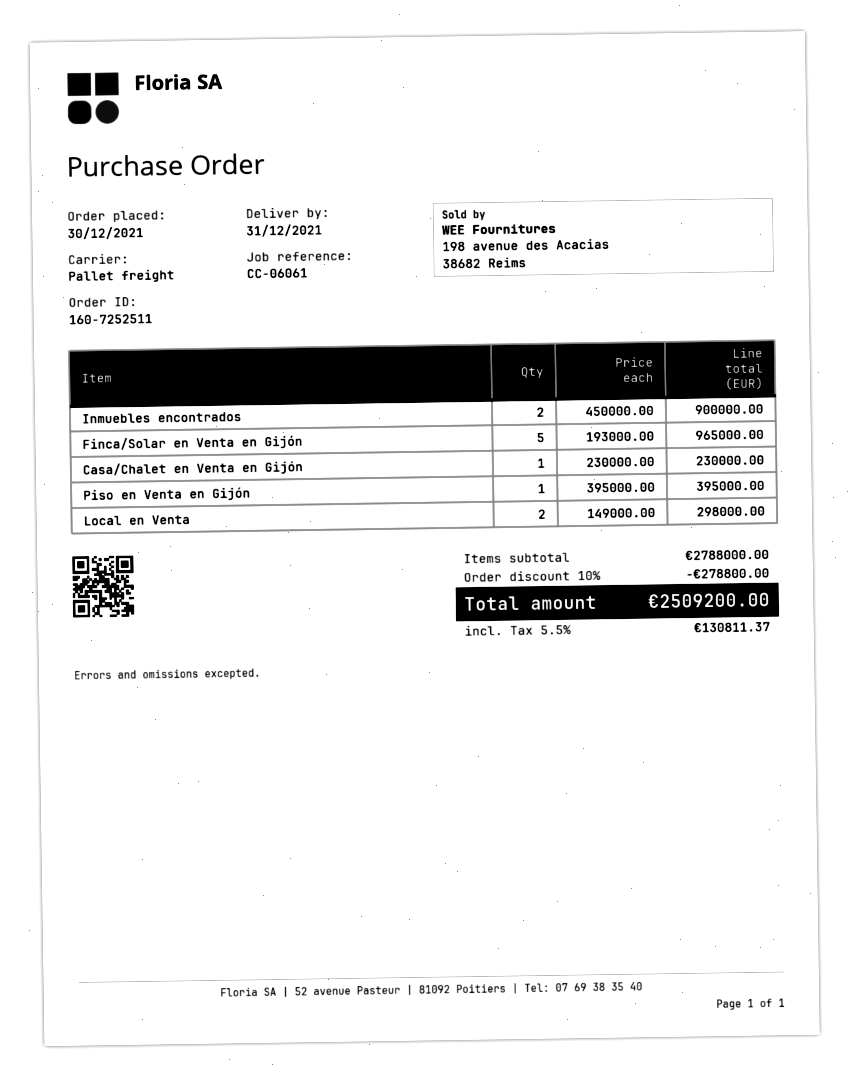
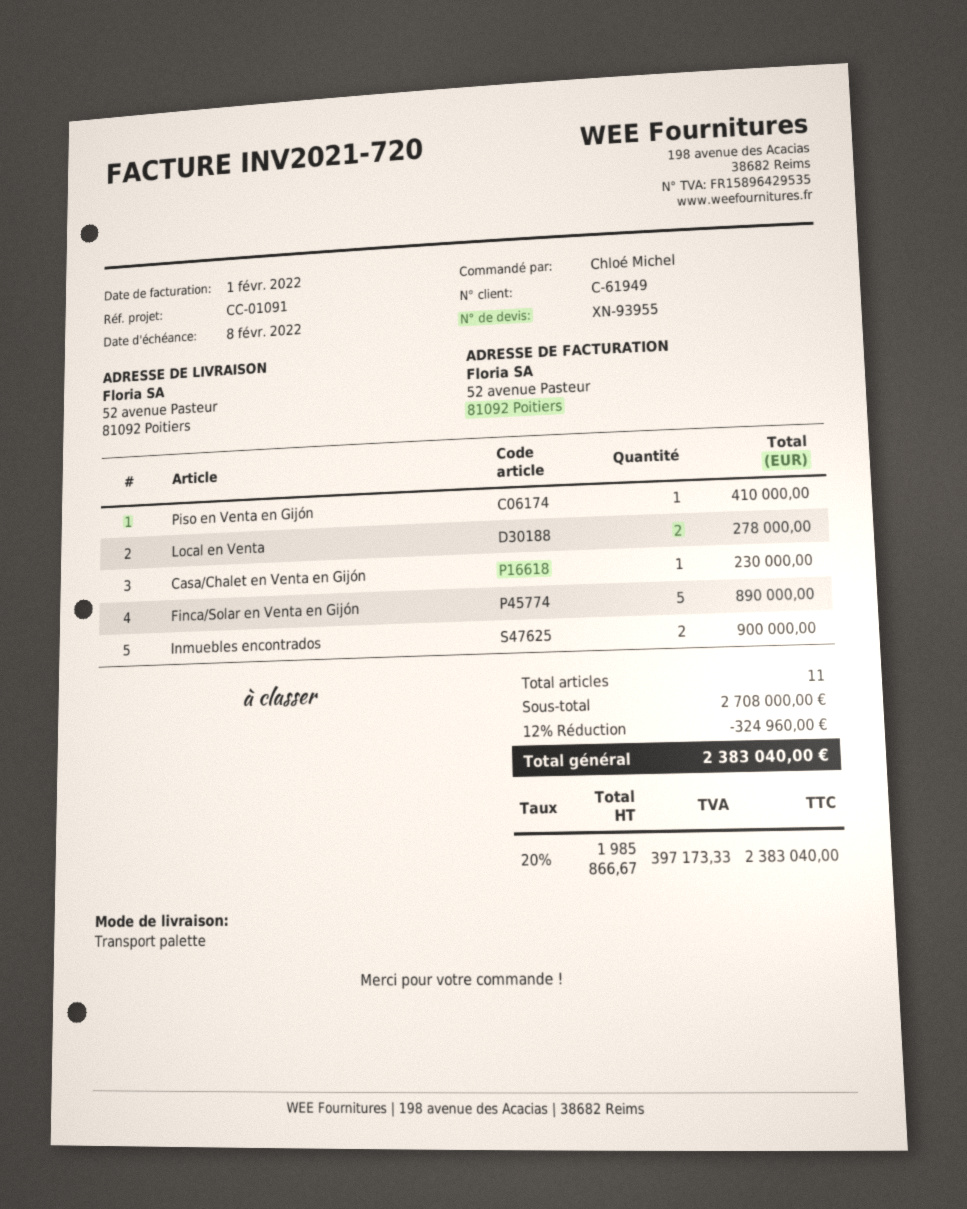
reference: CC-06061 -> CC-01091
Finca/Solar en Venta en Gijón: 5 for 965000.00 -> 5 for 890000.00
Piso en Venta en Gijón: 1 for 395000.00 -> 1 for 410000.00
Local en Venta: 2 for 298000.00 -> 2 for 278000.00
subtotal: 2788000.00 -> 2708000.00
discount: 10% = 278800.00 -> 12% = 324960.00
tax: 5.5% = 130811.37 -> 20% = 397173.33
total: 2509200.00 -> 2383040.00

